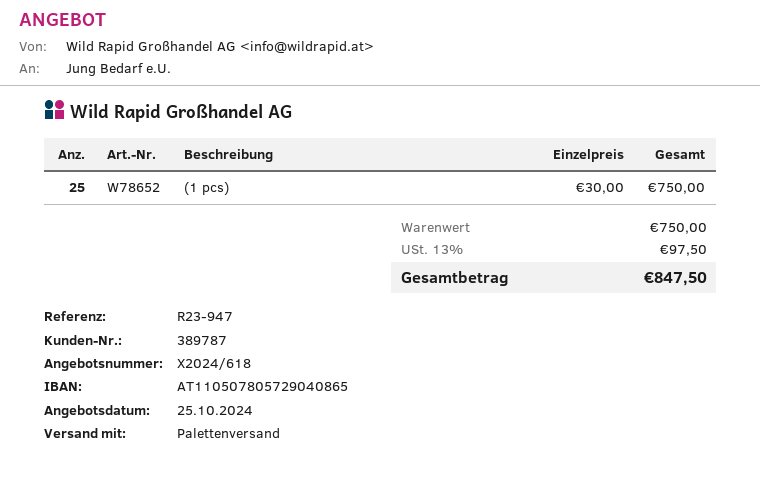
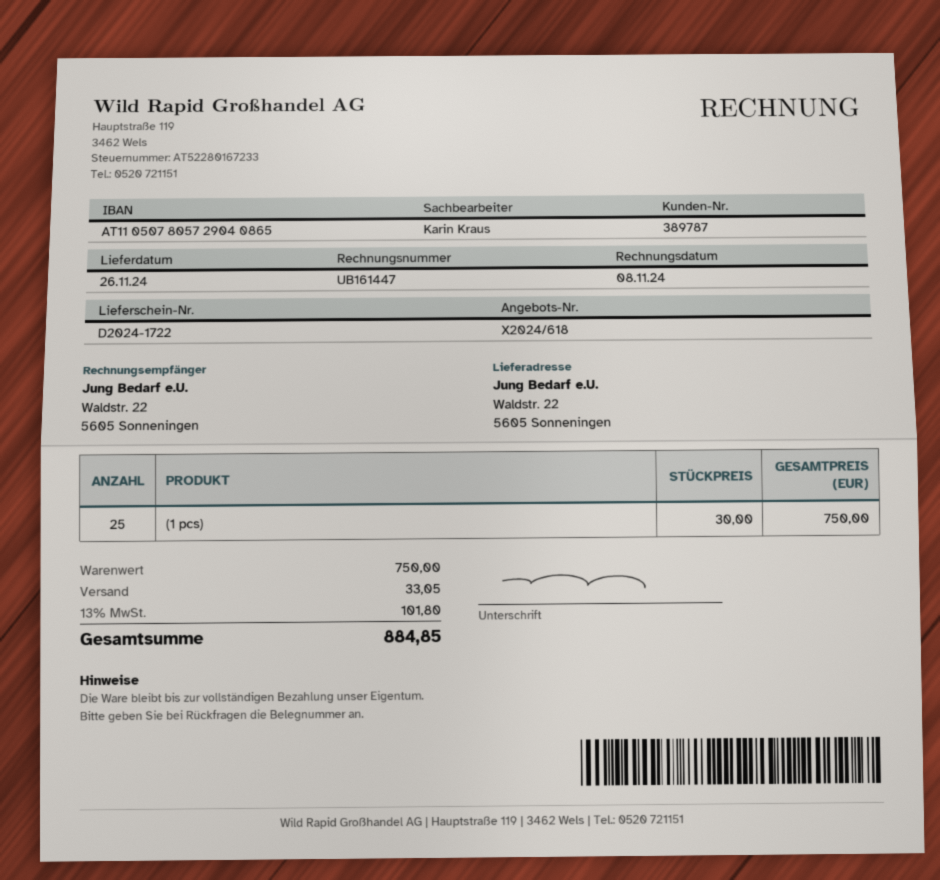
shipping: none -> 33.05
tax: 13% = 97.50 -> 13% = 101.80
total: 847.50 -> 884.85

